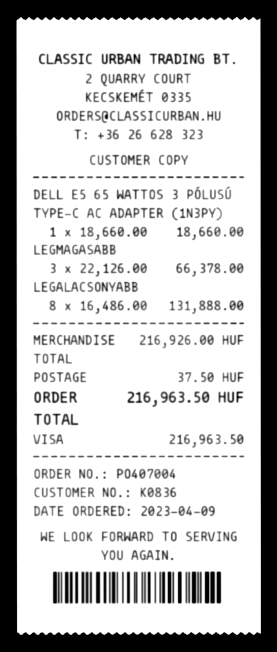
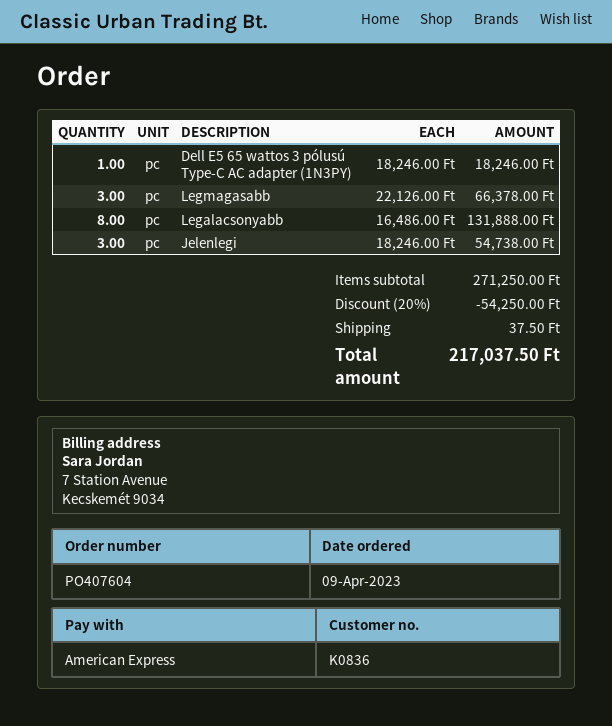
order number: PO407004 -> PO407604
payment method: Visa -> American Express
DELL E5 65 WATTOS 3 PÓLUSÚ TYPE-C AC ADAPTER (1N3PY): 1 x 18660.00 = 18660.00 -> 1 x 18246.00 = 18246.00
Jelenlegi: none -> 3 x 18246.00 = 54738.00
subtotal: 216926.00 -> 271250.00
discount: none -> 20% = 54250.00
total: 216963.50 -> 217037.50

